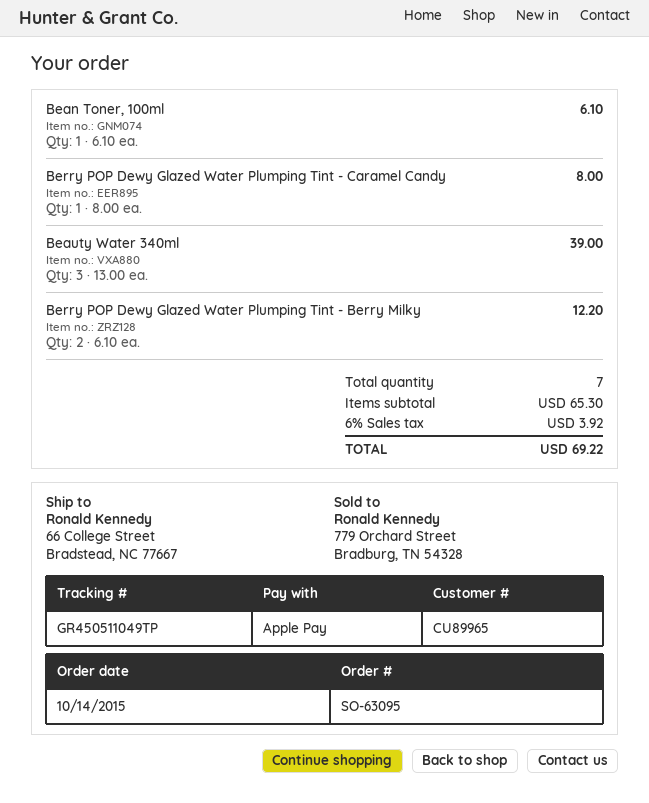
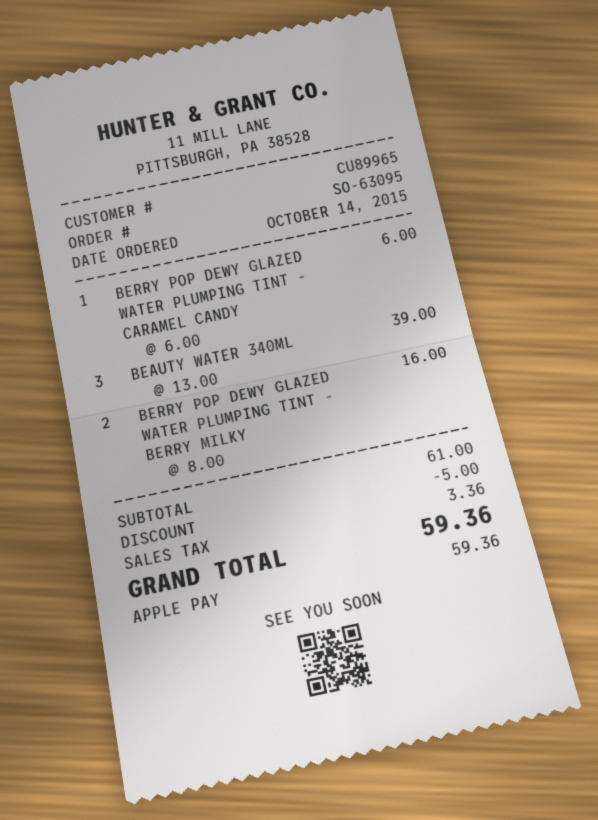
Bean Toner, 100ml: 1 x 6.10 = 6.10 -> none
Berry POP Dewy Glazed Water Plumping Tint - Caramel Candy: 1 x 8.00 = 8.00 -> 1 x 6.00 = 6.00
Berry POP Dewy Glazed Water Plumping Tint - Berry Milky: 2 x 6.10 = 12.20 -> 2 x 8.00 = 16.00
subtotal: 65.30 -> 61.00
discount: none -> 5.00
tax: 3.92 -> 3.36
total: 69.22 -> 59.36

